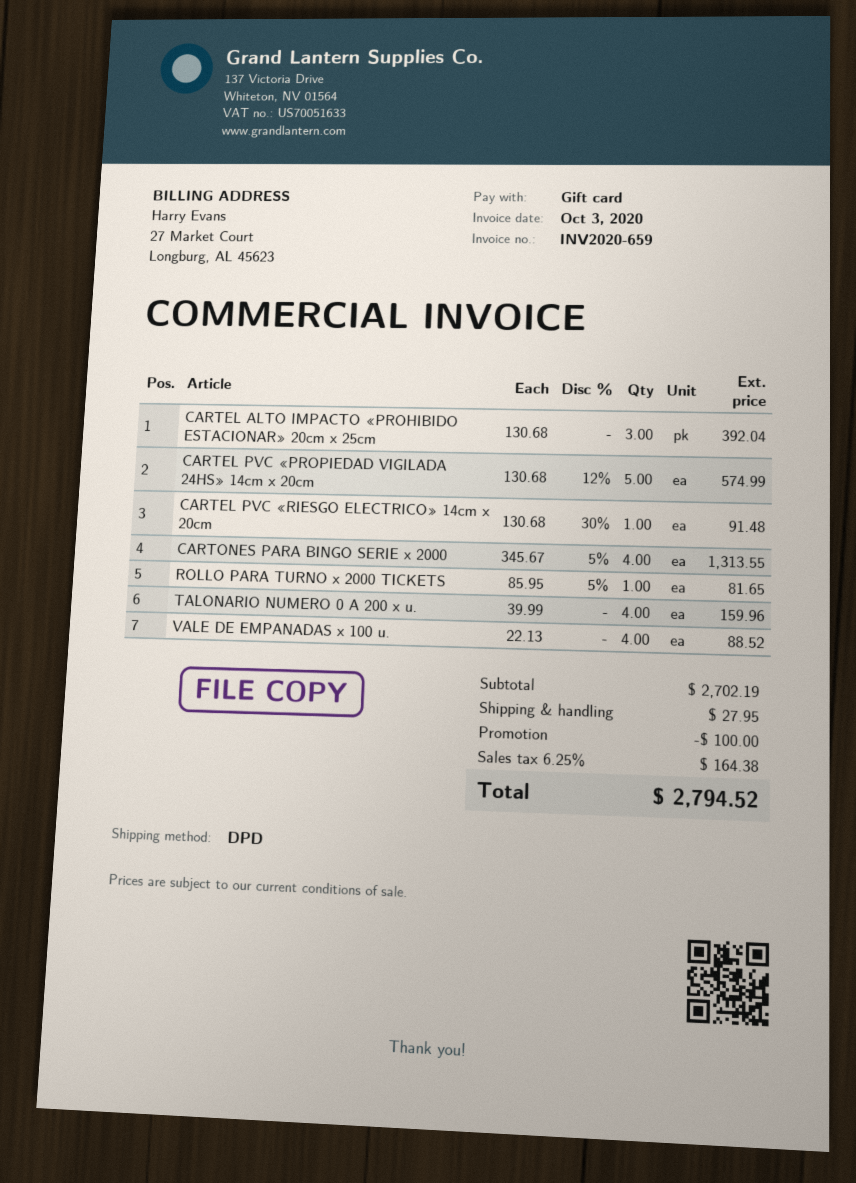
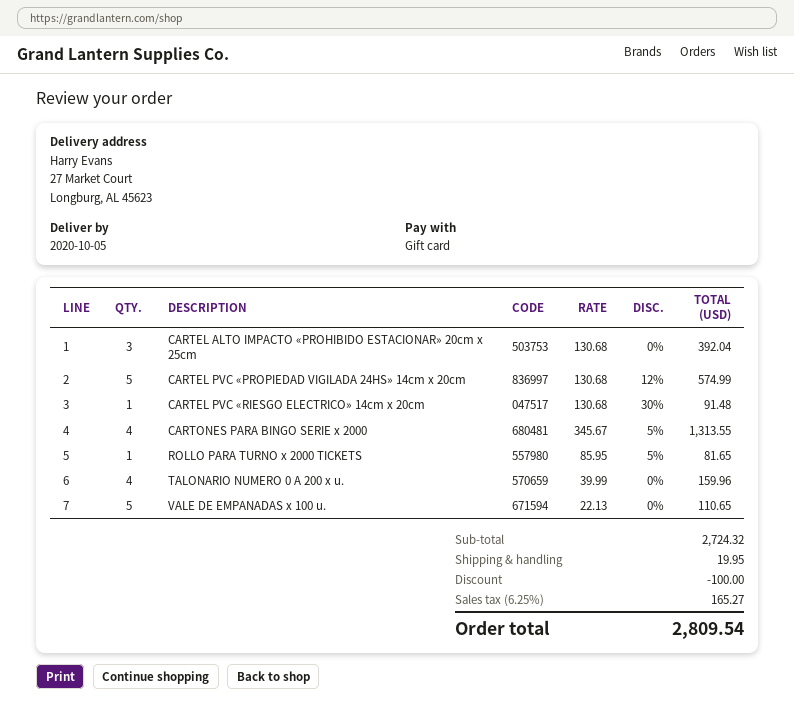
VALE DE EMPANADAS x 100 u.: 4 x 22.13 = 88.52 -> 5 x 22.13 = 110.65
subtotal: 2702.19 -> 2724.32
shipping: 27.95 -> 19.95
tax: 6.25% = 164.38 -> 6.25% = 165.27
total: 2794.52 -> 2809.54

